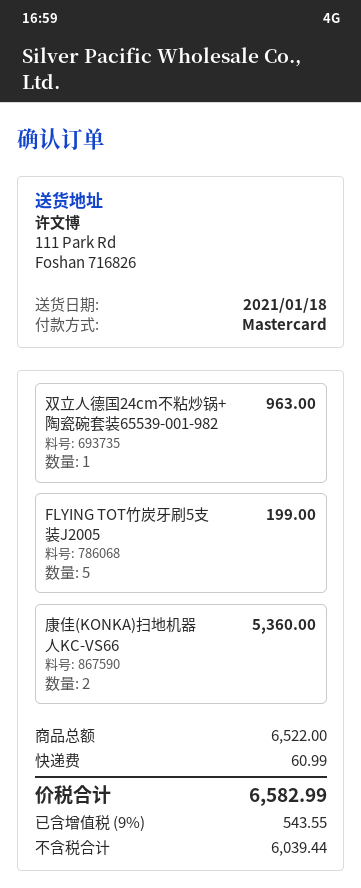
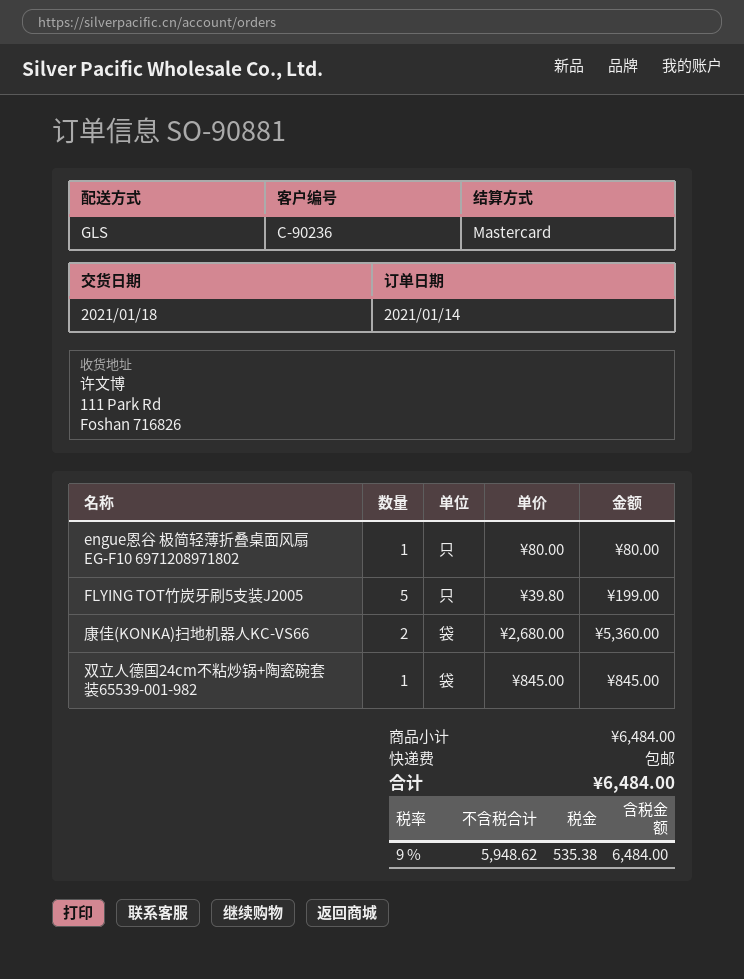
双立人德国24cm不粘炒锅+陶瓷碗套装65539-001-982: 1 for 963.00 -> 1 for 845.00
engue恩谷 极简轻薄折叠桌面风扇 EG-F10 6971208971802: none -> 1 for 80.00
subtotal: 6522.00 -> 6484.00
shipping: 60.99 -> 0.00
net: 6039.44 -> 5948.62
tax: 9% = 543.55 -> 9% = 535.38
total: 6582.99 -> 6484.00

